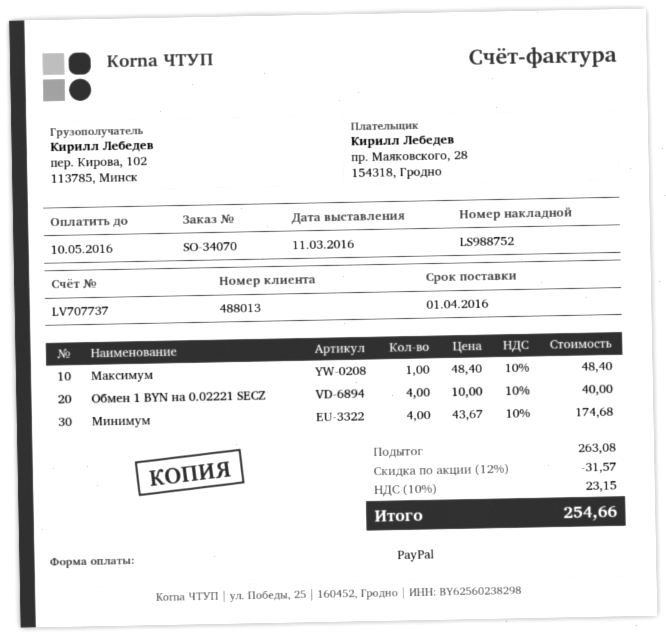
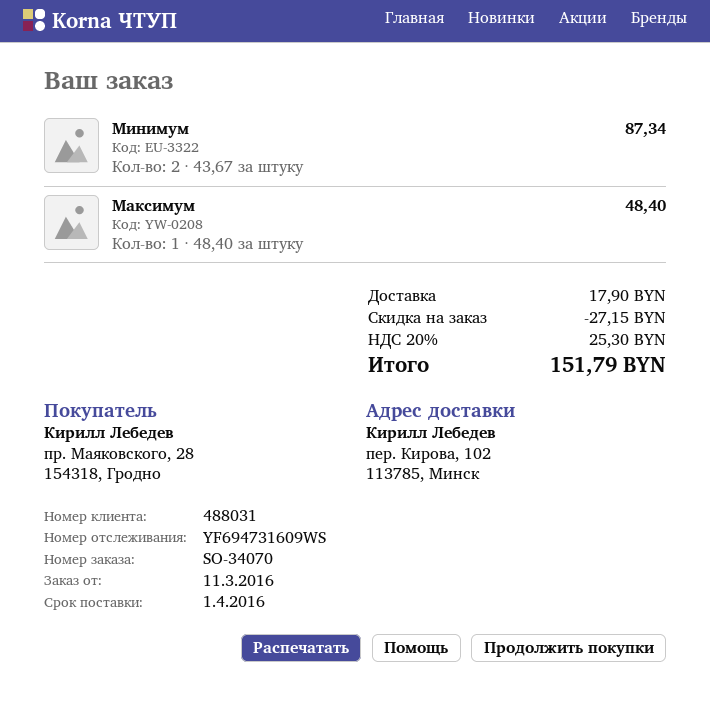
customer number: 488013 -> 488031
Обмен 1 BYN на 0.02221 SECZ: 4 x 10.00 = 40.00 -> none
Минимум: 4 x 43.67 = 174.68 -> 2 x 43.67 = 87.34
discount: 31.57 -> 27.15
shipping: none -> 17.90
tax: 10% = 23.15 -> 20% = 25.30
total: 254.66 -> 151.79

